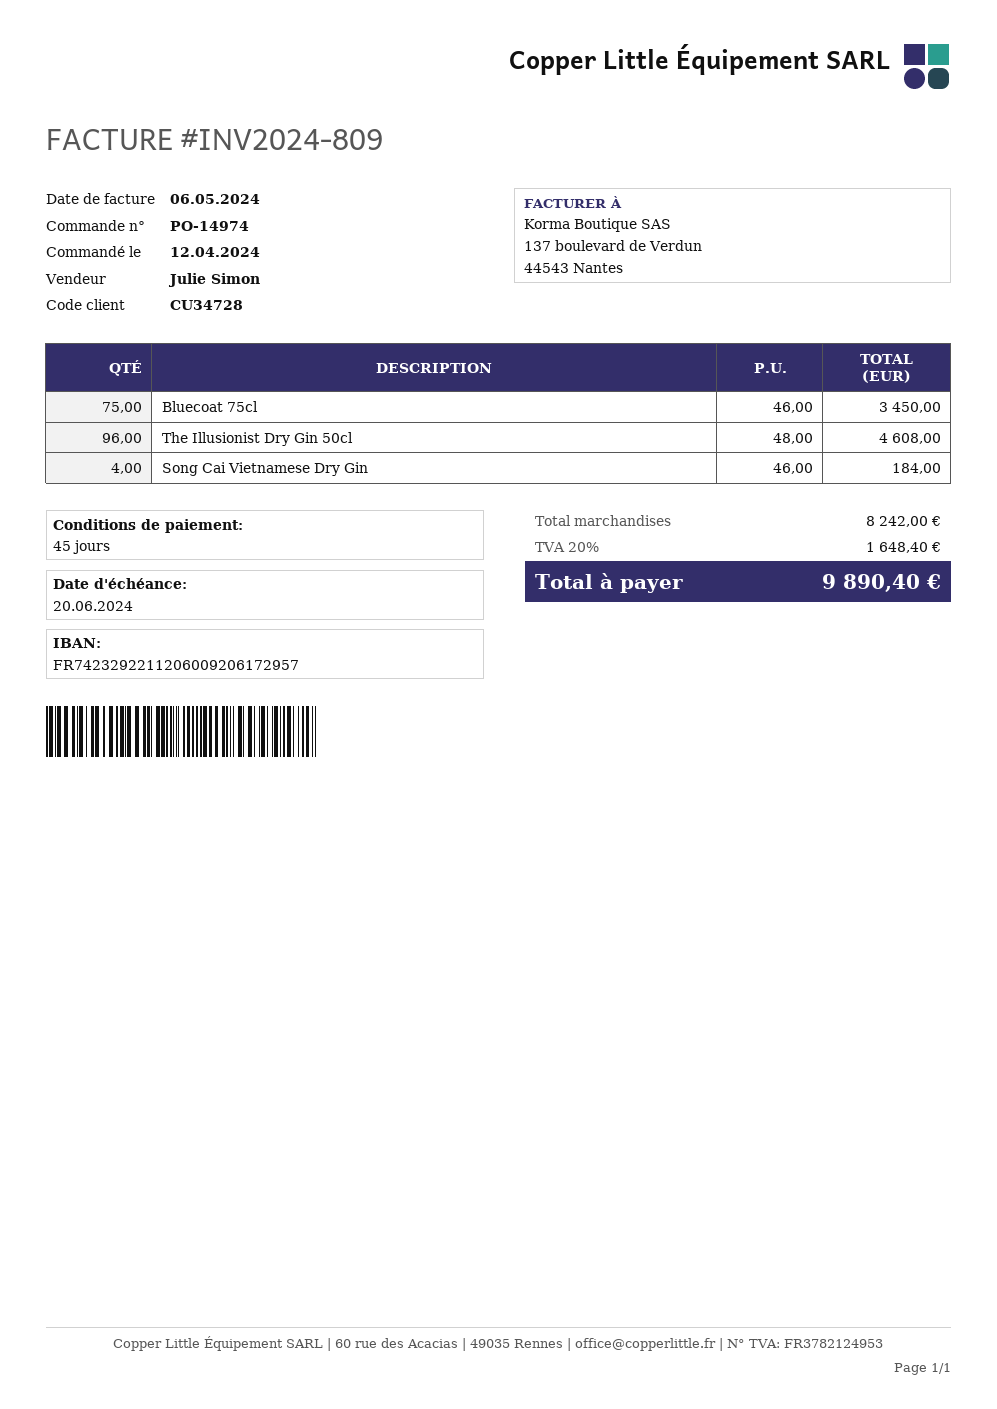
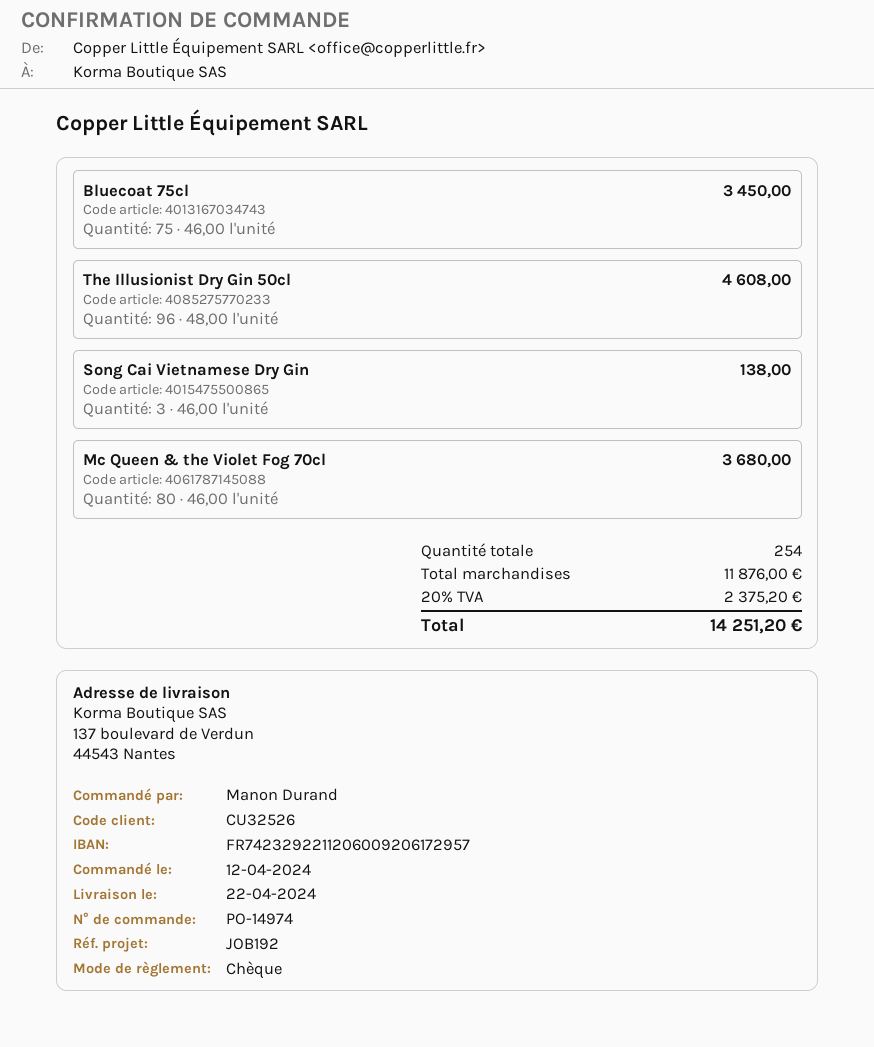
customer number: CU34728 -> CU32526
Song Cai Vietnamese Dry Gin: 4 x 46.00 = 184.00 -> 3 x 46.00 = 138.00
Mc Queen & the Violet Fog 70cl: none -> 80 x 46.00 = 3680.00
subtotal: 8242.00 -> 11876.00
tax: 20% = 1648.40 -> 20% = 2375.20
total: 9890.40 -> 14251.20

